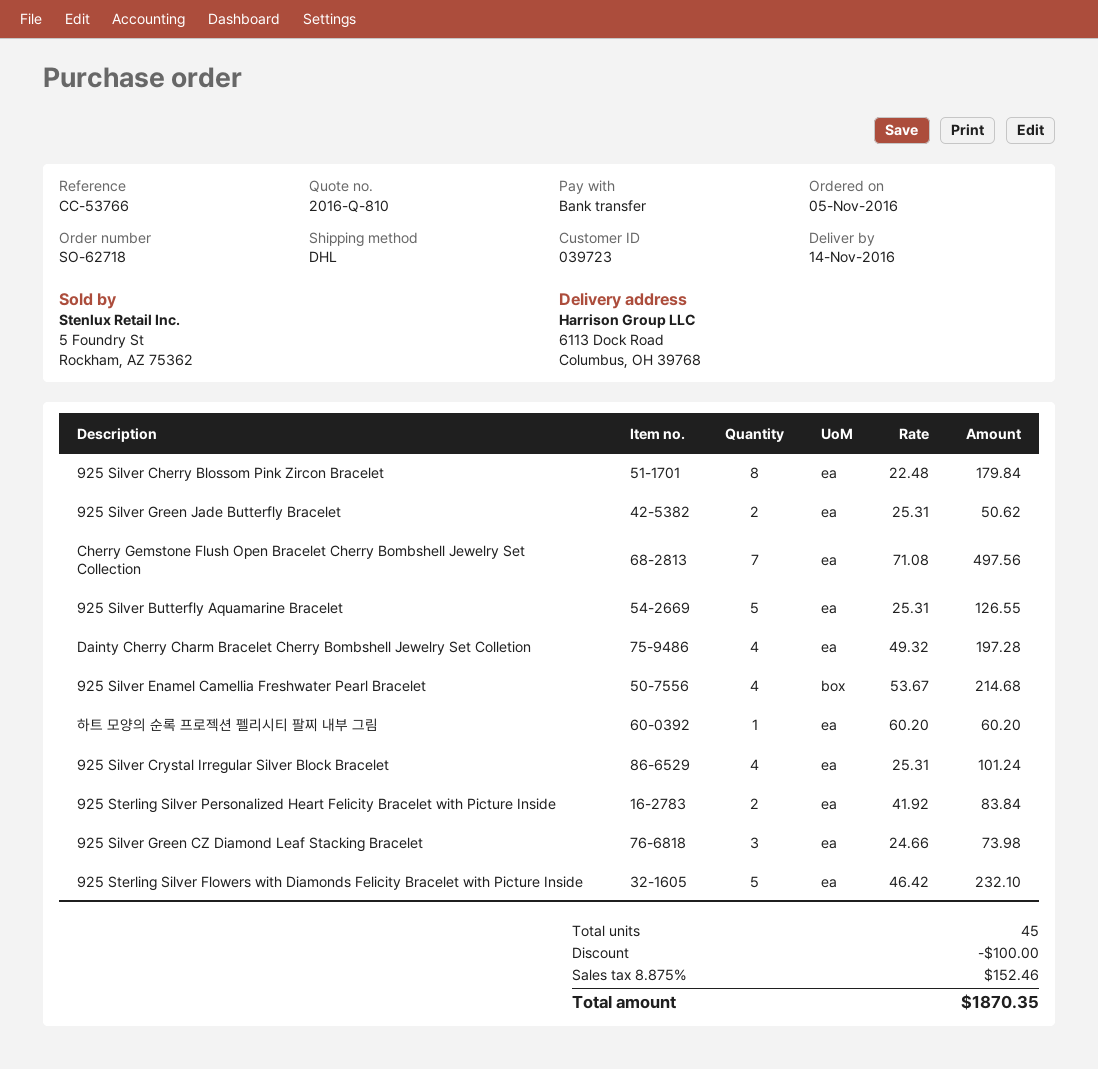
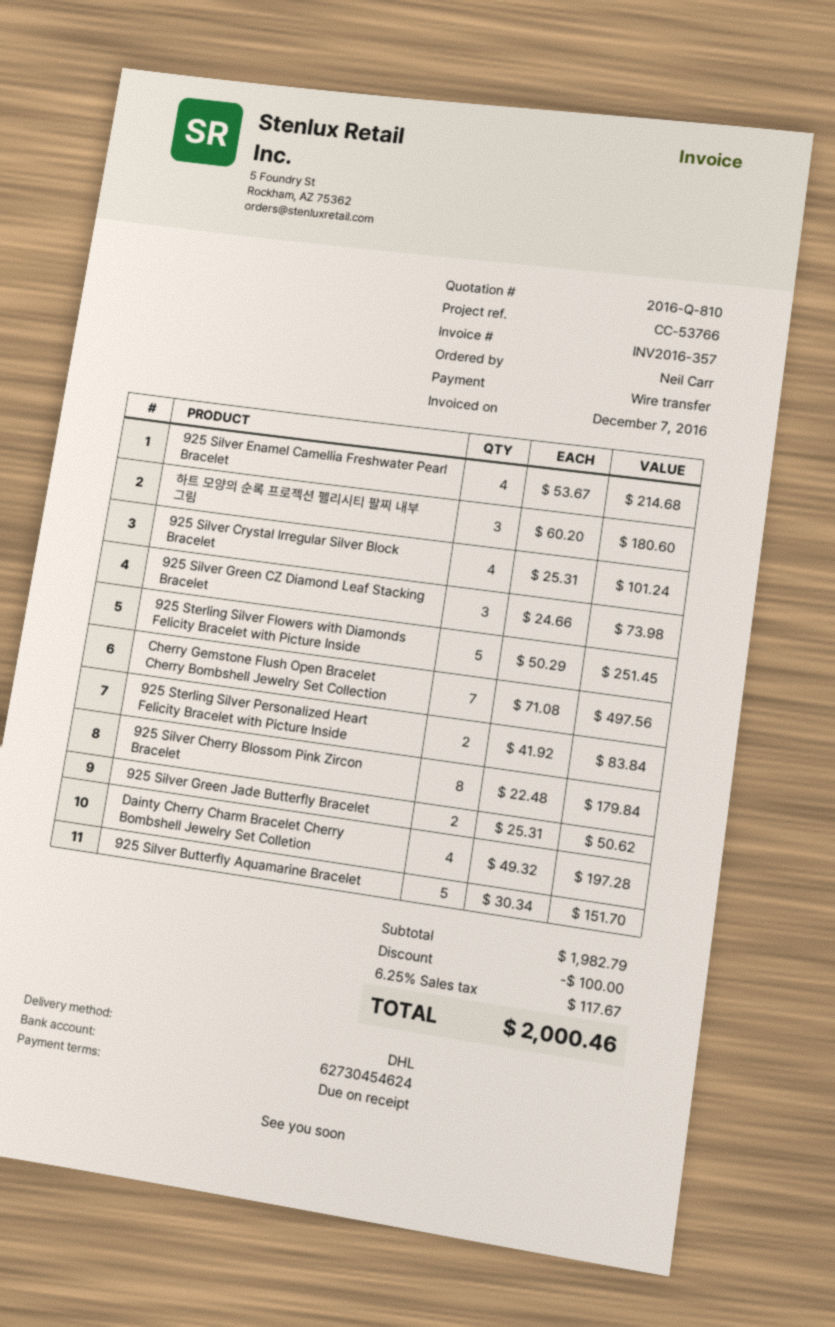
925 Silver Butterfly Aquamarine Bracelet: 5 x 25.31 = 126.55 -> 5 x 30.34 = 151.70
하트 모양의 순록 프로젝션 펠리시티 팔찌 내부 그림: 1 x 60.20 = 60.20 -> 3 x 60.20 = 180.60
925 Sterling Silver Flowers with Diamonds Felicity Bracelet with Picture Inside: 5 x 46.42 = 232.10 -> 5 x 50.29 = 251.45
tax: 8.875% = 152.46 -> 6.25% = 117.67
total: 1870.35 -> 2000.46

